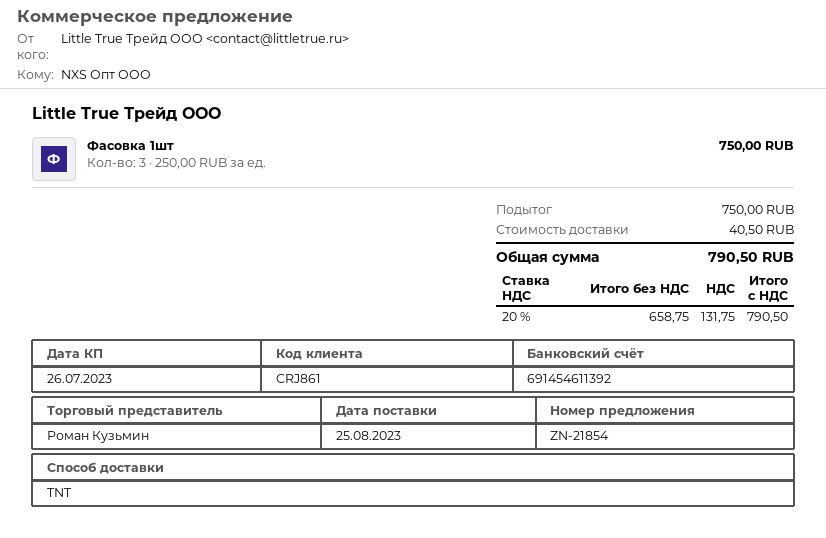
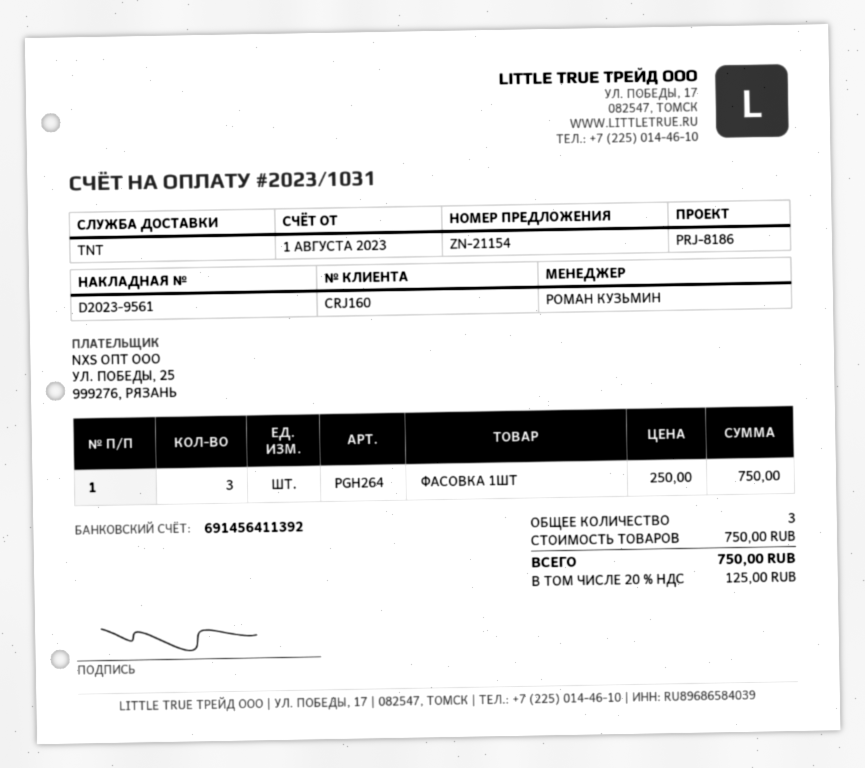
quote number: ZN-21854 -> ZN-21154
customer number: CRJ861 -> CRJ160
bank account: 691454611392 -> 691456411392
shipping: 40.50 -> none
tax: 20% = 131.75 -> 20% = 125.00
total: 790.50 -> 750.00

